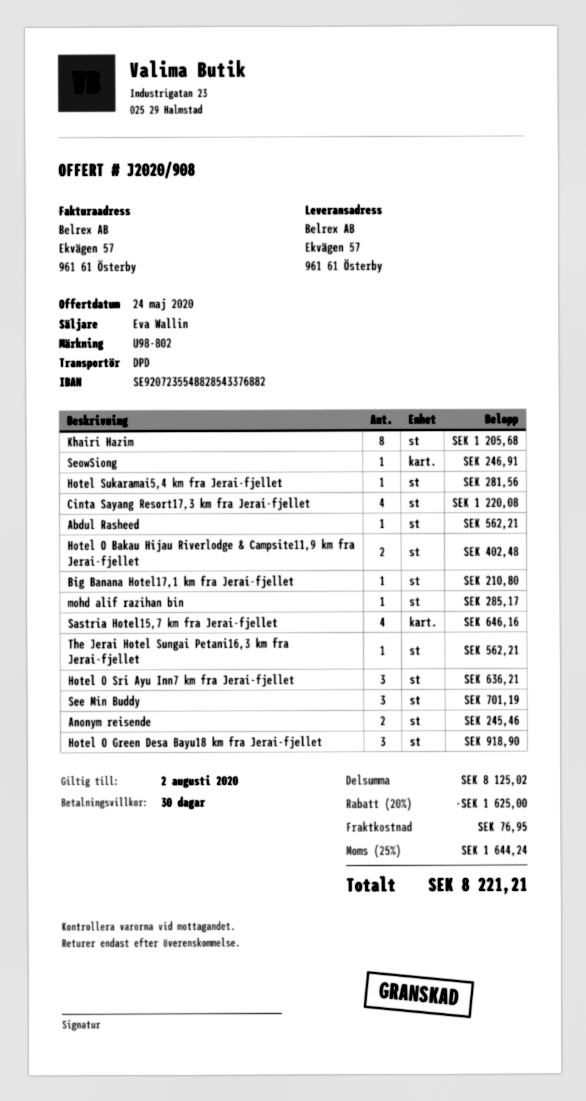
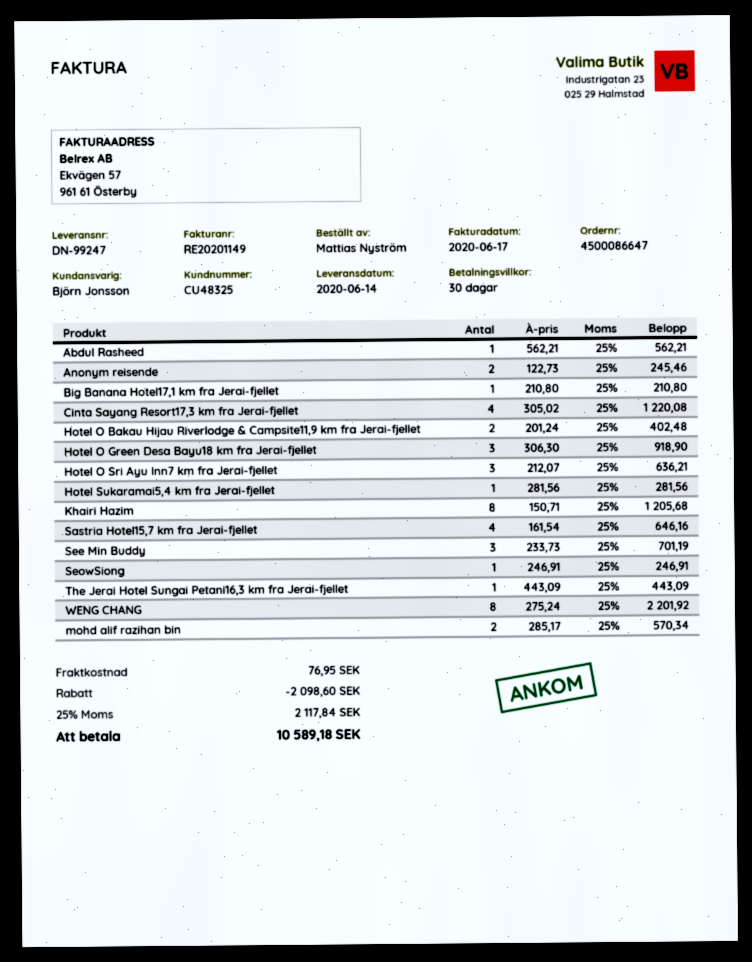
sales rep: Eva Wallin -> Björn Jonsson
mohd alif razihan bin: 1 for 285.17 -> 2 for 570.34
The Jerai Hotel Sungai Petani16,3 km fra Jerai-fjellet: 1 for 562.21 -> 1 for 443.09
WENG CHANG: none -> 8 for 2201.92
discount: 1625.00 -> 2098.60
tax: 25% = 1644.24 -> 25% = 2117.84
total: 8221.21 -> 10589.18

